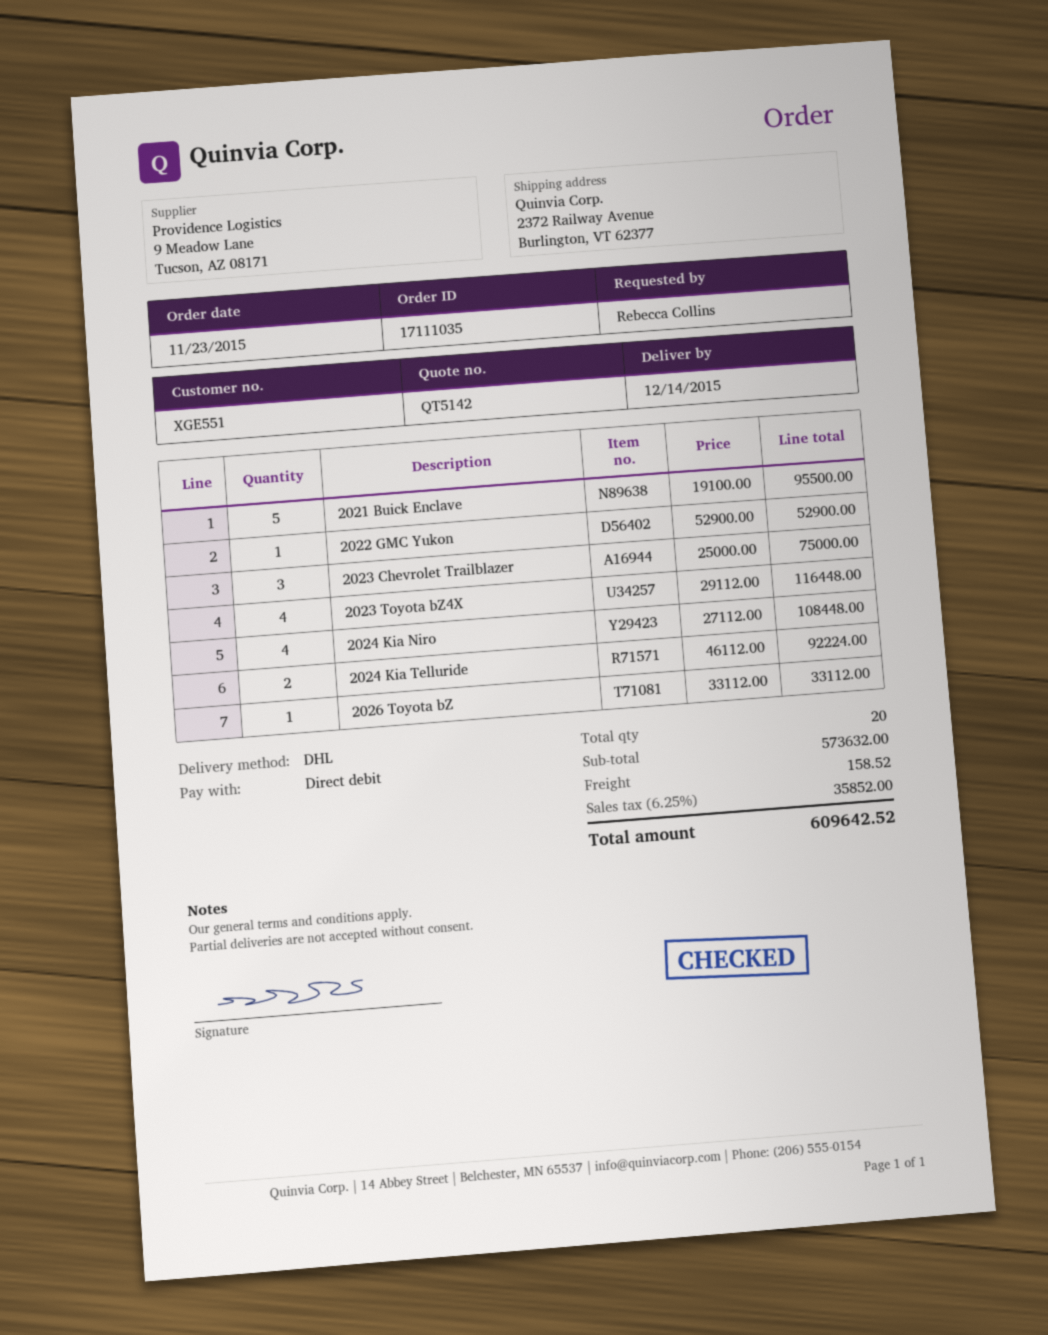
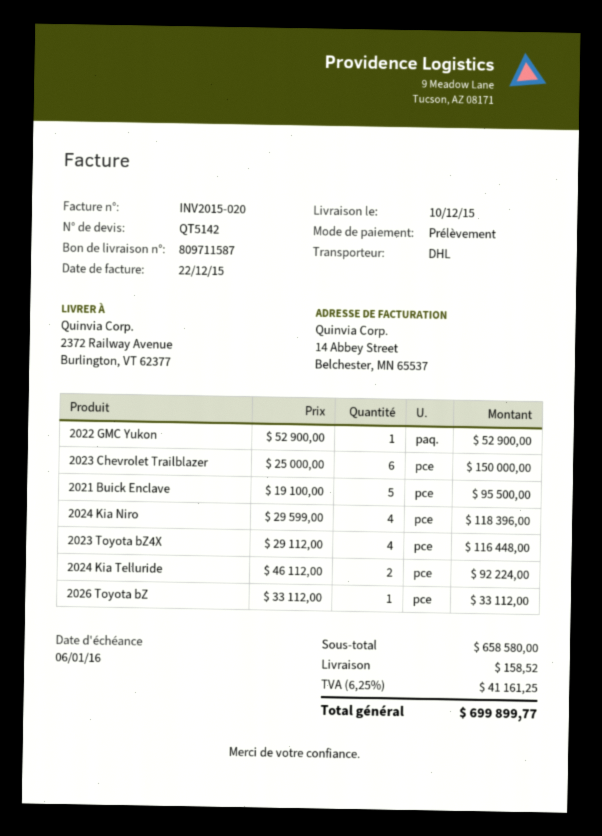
delivery date: 2015-12-14 -> 2015-12-10
2023 Chevrolet Trailblazer: 3 x 25000.00 = 75000.00 -> 6 x 25000.00 = 150000.00
2024 Kia Niro: 4 x 27112.00 = 108448.00 -> 4 x 29599.00 = 118396.00
subtotal: 573632.00 -> 658580.00
tax: 6.25% = 35852.00 -> 6.25% = 41161.25
total: 609642.52 -> 699899.77

